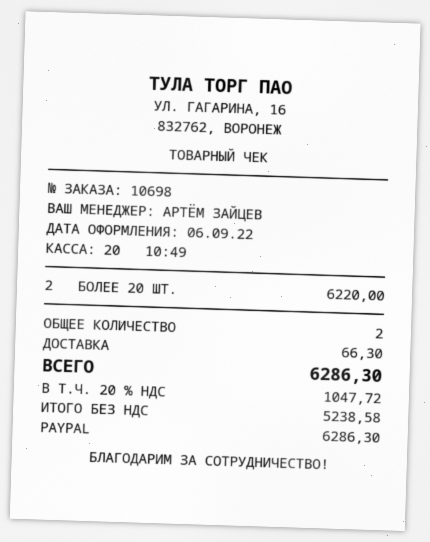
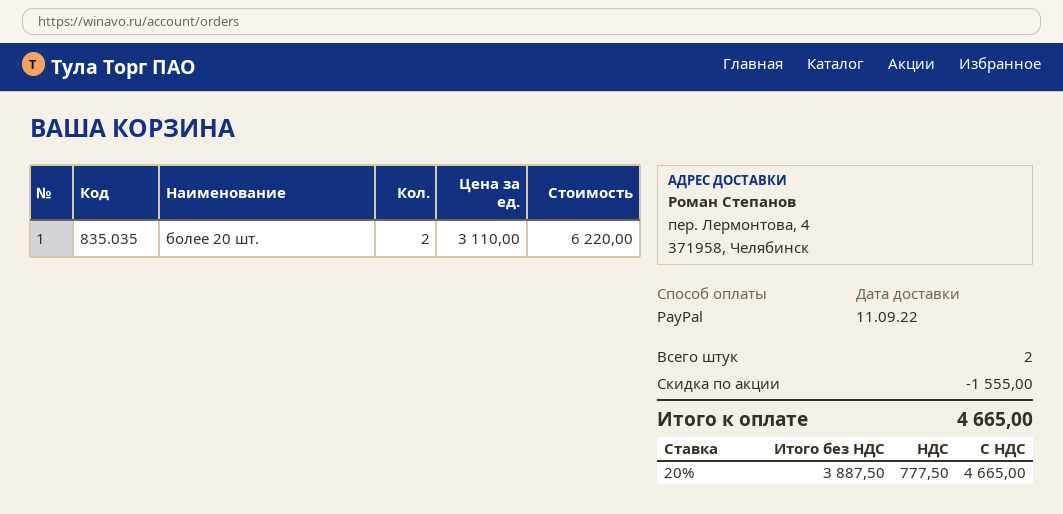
discount: none -> 1555.00
shipping: 66.30 -> none
net: 5238.58 -> 3887.50
tax: 20% = 1047.72 -> 20% = 777.50
total: 6286.30 -> 4665.00

